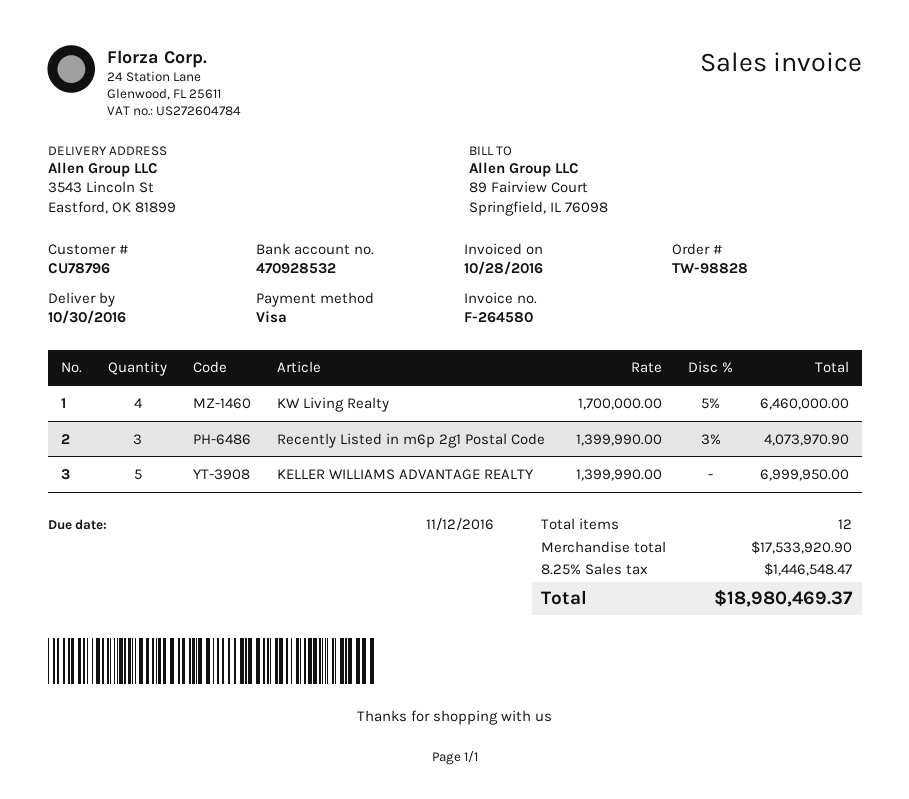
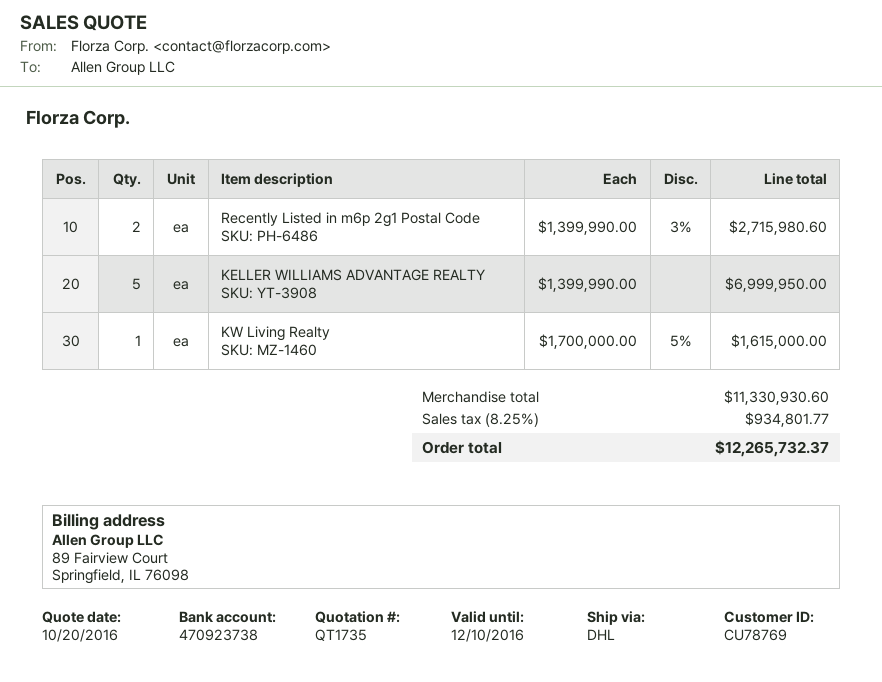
customer number: CU78796 -> CU78769
bank account: 470928532 -> 470923738
KW Living Realty: 4 x 1700000.00 - 5% = 6460000.00 -> 1 x 1700000.00 - 5% = 1615000.00
Recently Listed in m6p 2g1 Postal Code: 3 x 1399990.00 - 3% = 4073970.90 -> 2 x 1399990.00 - 3% = 2715980.60
subtotal: 17533920.90 -> 11330930.60
tax: 8.25% = 1446548.47 -> 8.25% = 934801.77
total: 18980469.37 -> 12265732.37

